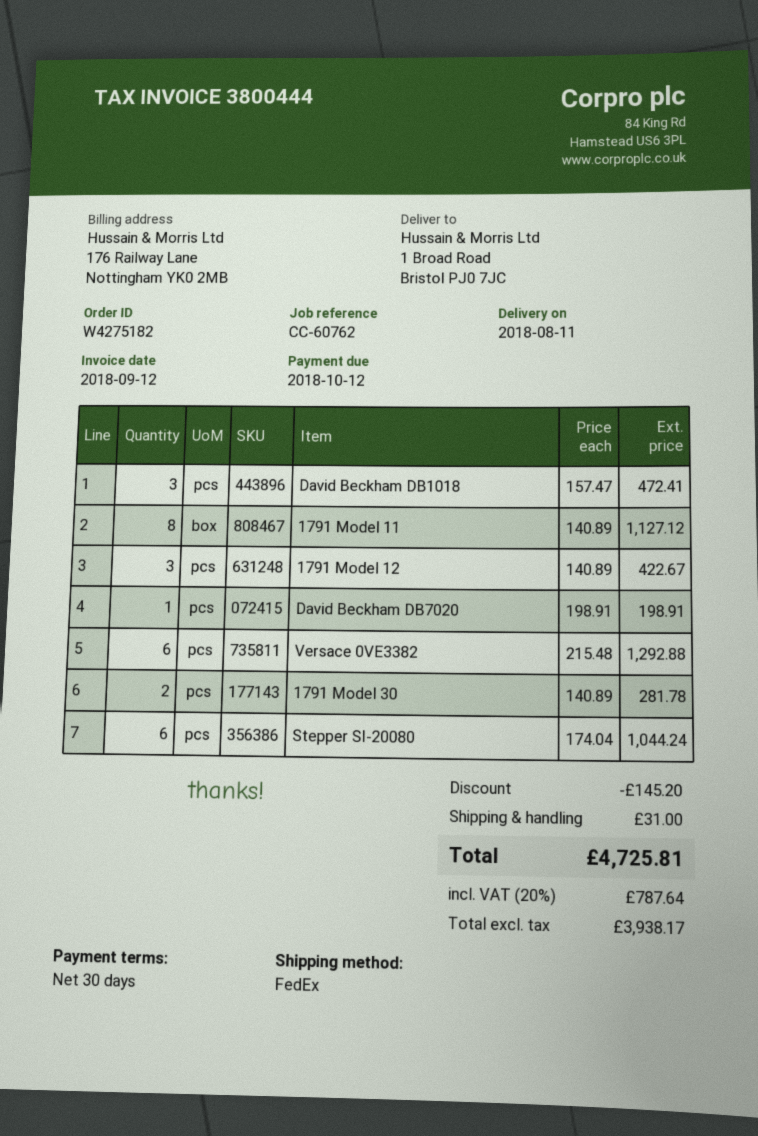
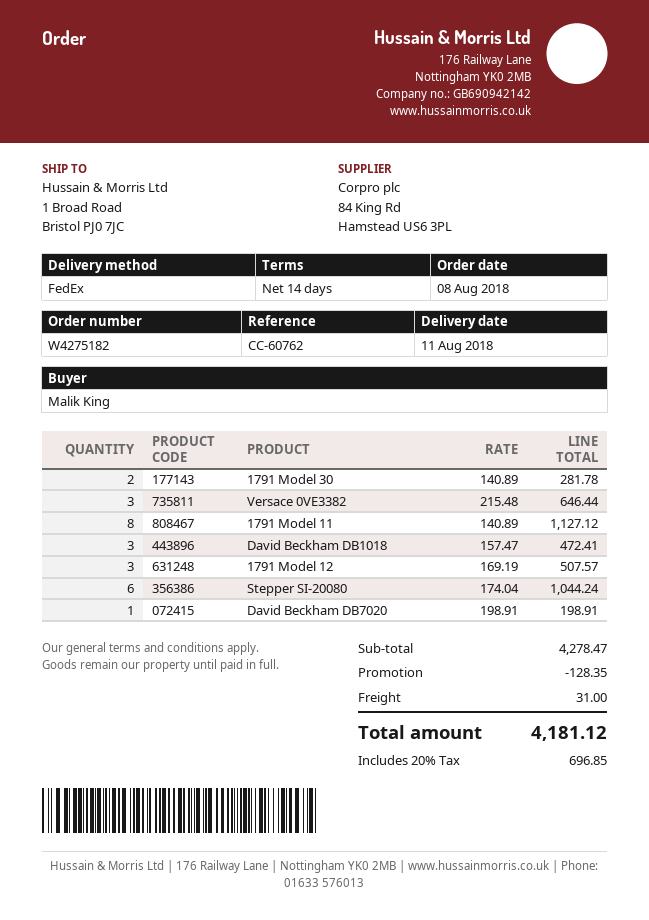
payment terms: 30 days -> 14 days
1791 Model 12: 3 x 140.89 = 422.67 -> 3 x 169.19 = 507.57
Versace 0VE3382: 6 x 215.48 = 1292.88 -> 3 x 215.48 = 646.44
discount: 145.20 -> 128.35
tax: 20% = 787.64 -> 20% = 696.85
total: 4725.81 -> 4181.12

